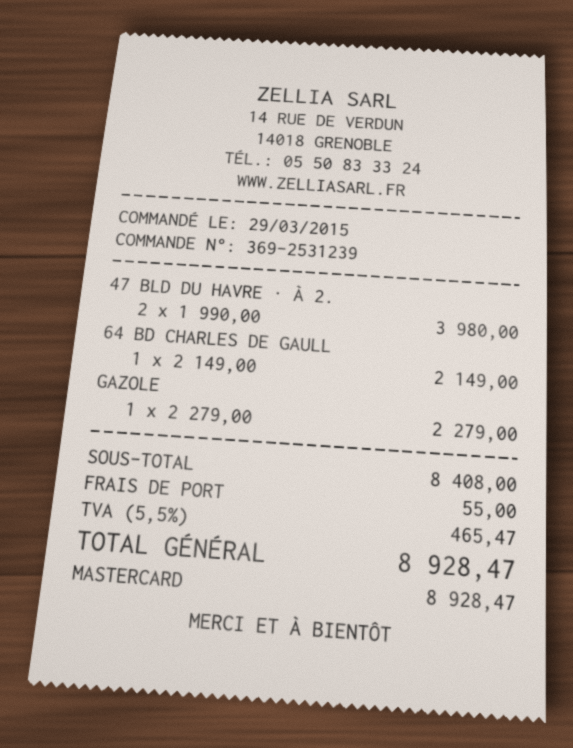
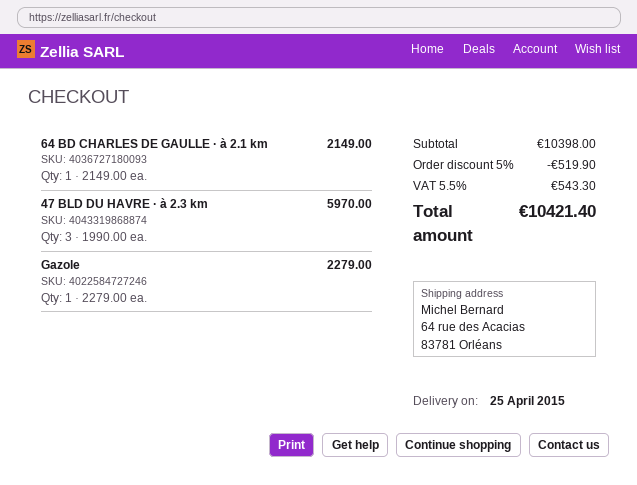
47 BLD DU HAVRE · À 2.: 2 x 1990.00 = 3980.00 -> 3 x 1990.00 = 5970.00
subtotal: 8408.00 -> 10398.00
discount: none -> 5% = 519.90
shipping: 55.00 -> none
tax: 5.5% = 465.47 -> 5.5% = 543.30
total: 8928.47 -> 10421.40

